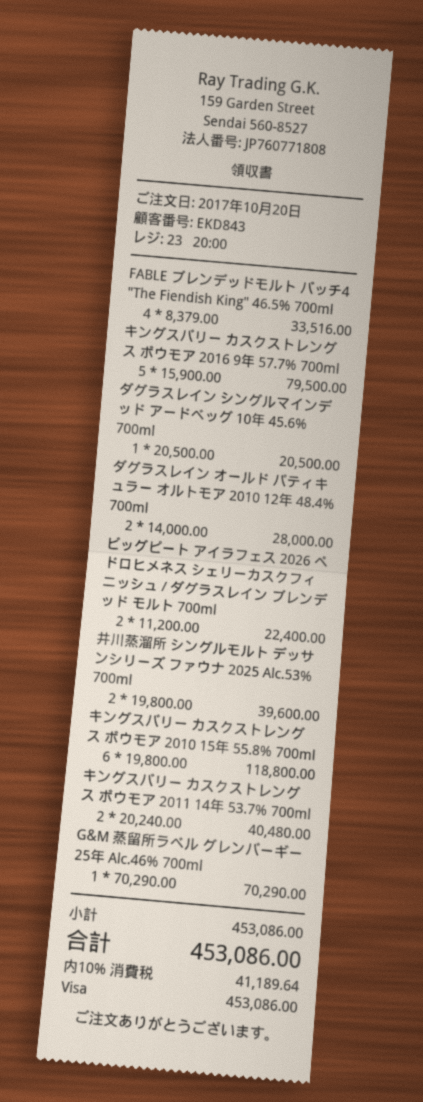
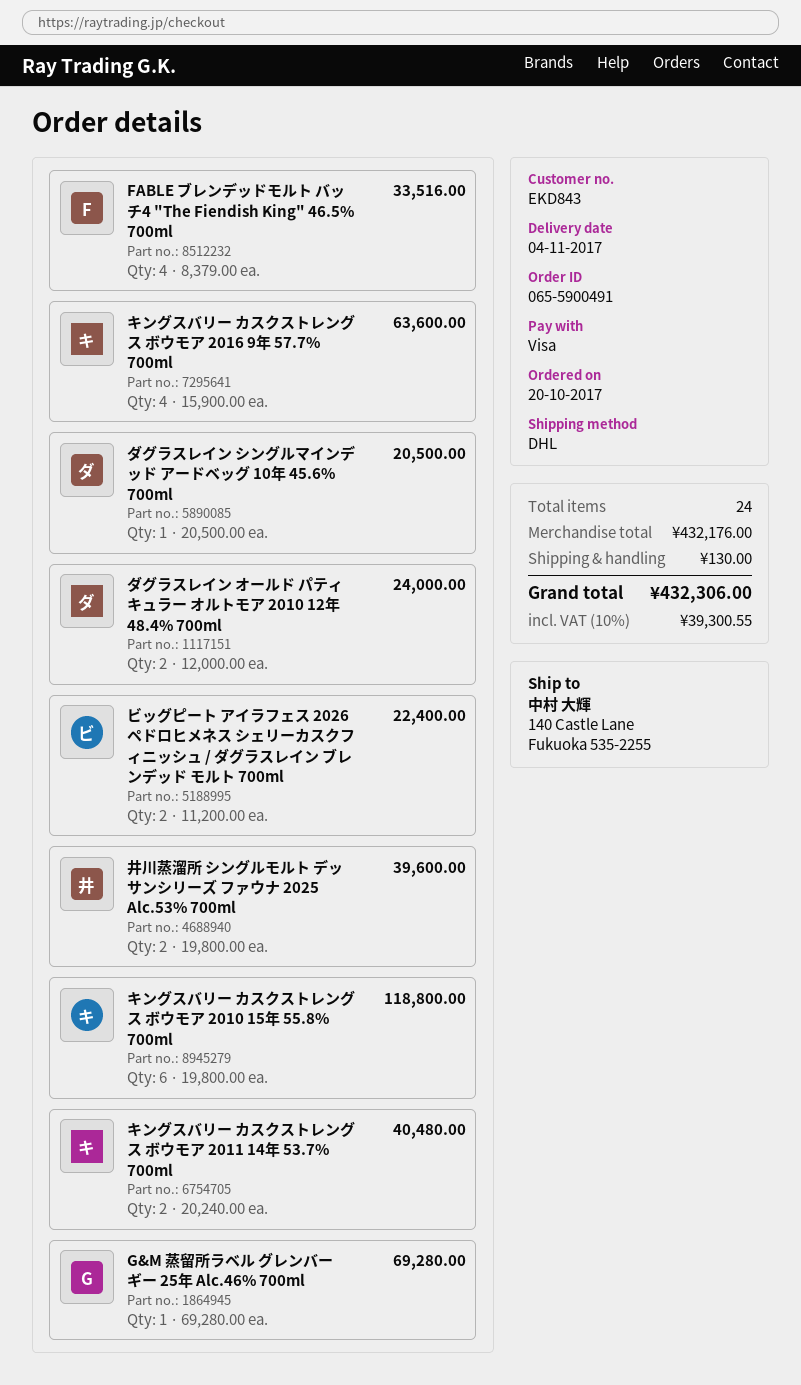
キングスバリー カスクストレングス ボウモア 2016 9年 57.7% 700ml: 5 x 15900.00 = 79500.00 -> 4 x 15900.00 = 63600.00
ダグラスレイン オールド パティキュラー オルトモア 2010 12年 48.4% 700ml: 2 x 14000.00 = 28000.00 -> 2 x 12000.00 = 24000.00
G&M 蒸留所ラベル グレンバーギー 25年 Alc.46% 700ml: 1 x 70290.00 = 70290.00 -> 1 x 69280.00 = 69280.00
subtotal: 453086.00 -> 432176.00
shipping: none -> 130.00
tax: 10% = 41189.64 -> 10% = 39300.55
total: 453086.00 -> 432306.00

